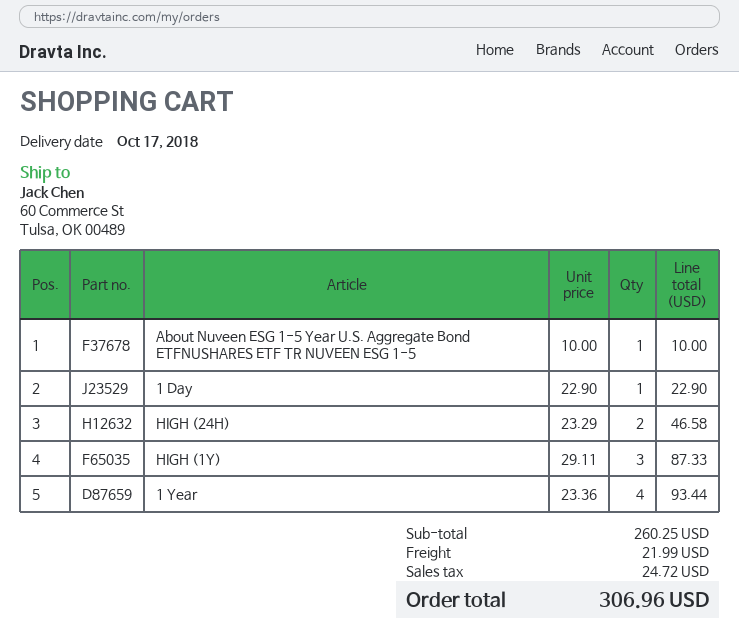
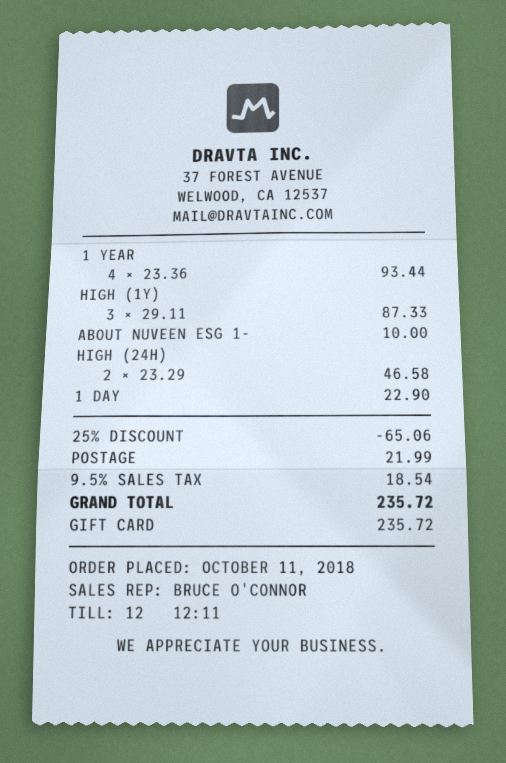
discount: none -> 25% = 65.06
tax: 24.72 -> 18.54
total: 306.96 -> 235.72

